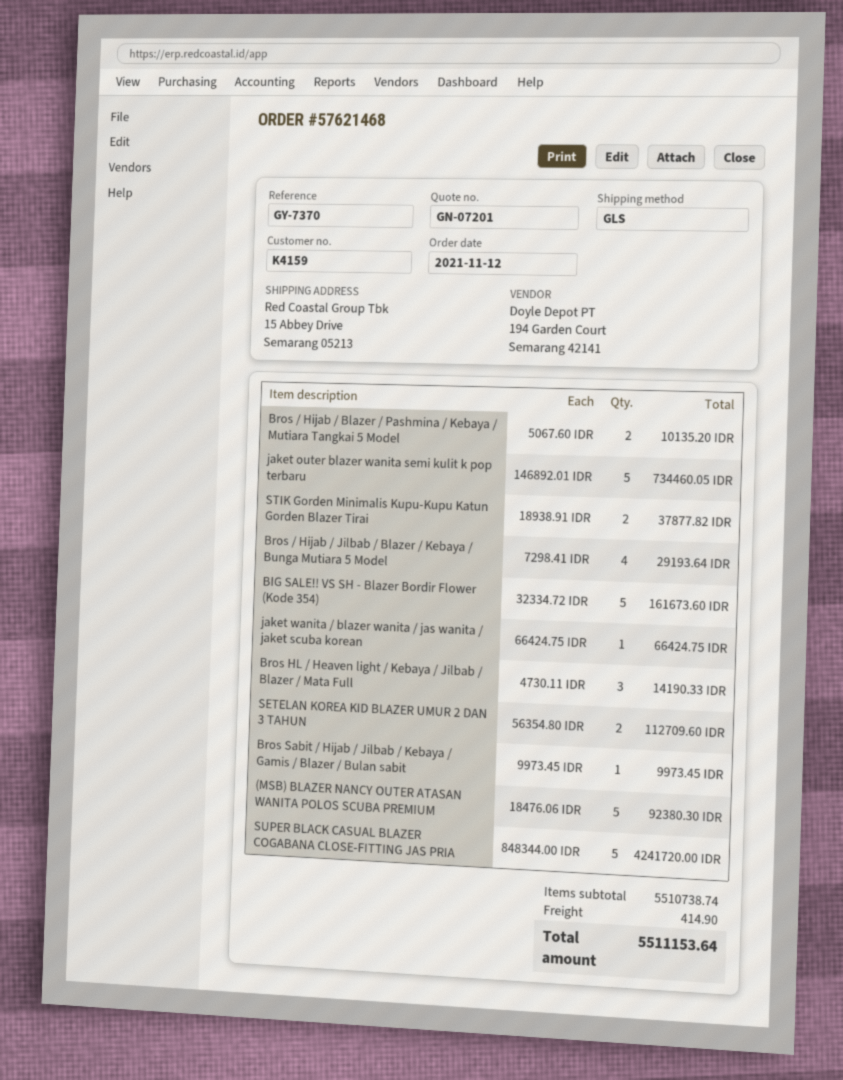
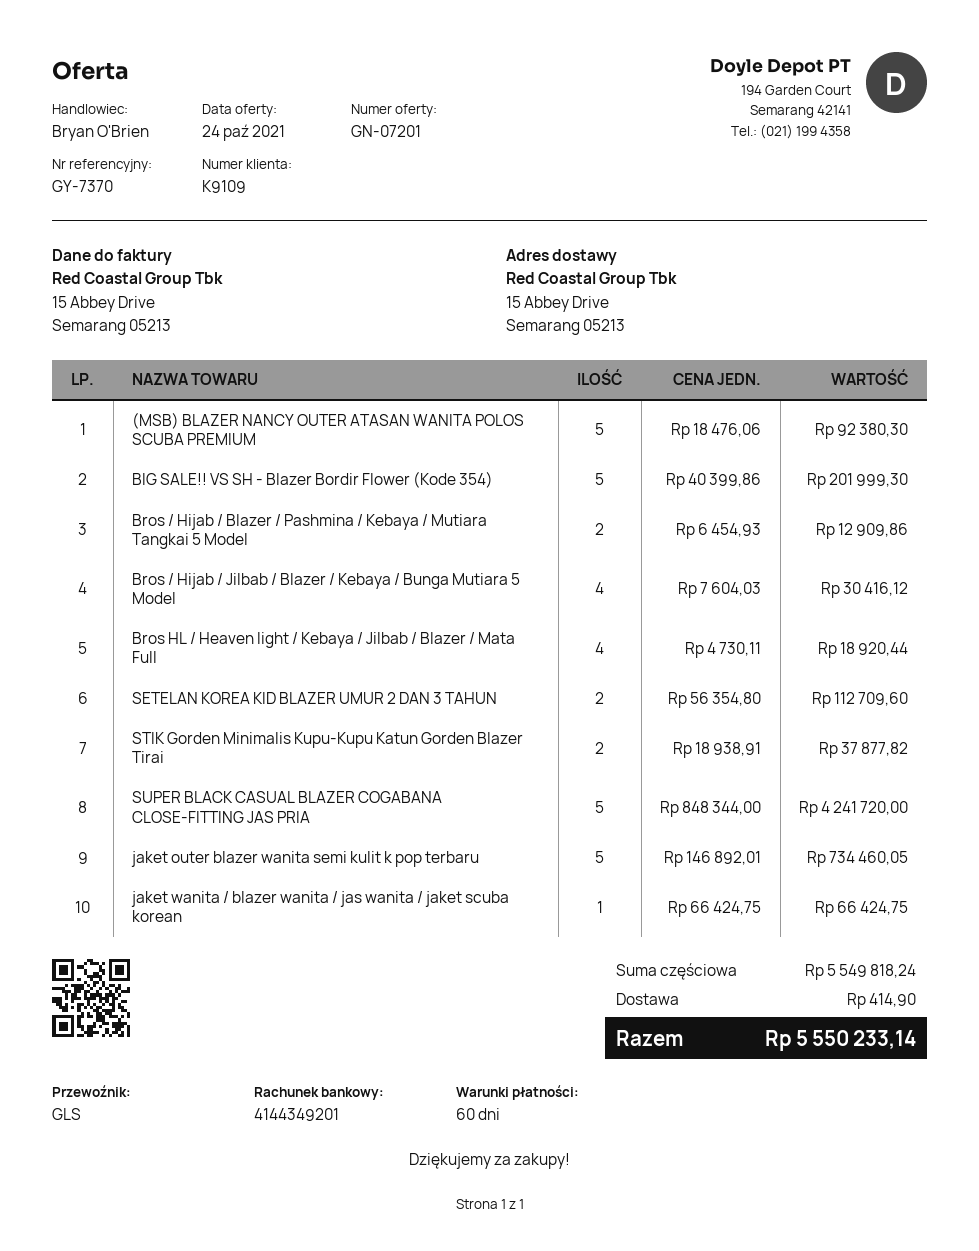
customer number: K4159 -> K9109
Bros / Hijab / Blazer / Pashmina / Kebaya / Mutiara Tangkai 5 Model: 2 x 5067.60 = 10135.20 -> 2 x 6454.93 = 12909.86
Bros / Hijab / Jilbab / Blazer / Kebaya / Bunga Mutiara 5 Model: 4 x 7298.41 = 29193.64 -> 4 x 7604.03 = 30416.12
BIG SALE!! VS SH - Blazer Bordir Flower (Kode 354): 5 x 32334.72 = 161673.60 -> 5 x 40399.86 = 201999.30
Bros HL / Heaven light / Kebaya / Jilbab / Blazer / Mata Full: 3 x 4730.11 = 14190.33 -> 4 x 4730.11 = 18920.44
Bros Sabit / Hijab / Jilbab / Kebaya / Gamis / Blazer / Bulan sabit: 1 x 9973.45 = 9973.45 -> none
subtotal: 5510738.74 -> 5549818.24
total: 5511153.64 -> 5550233.14

